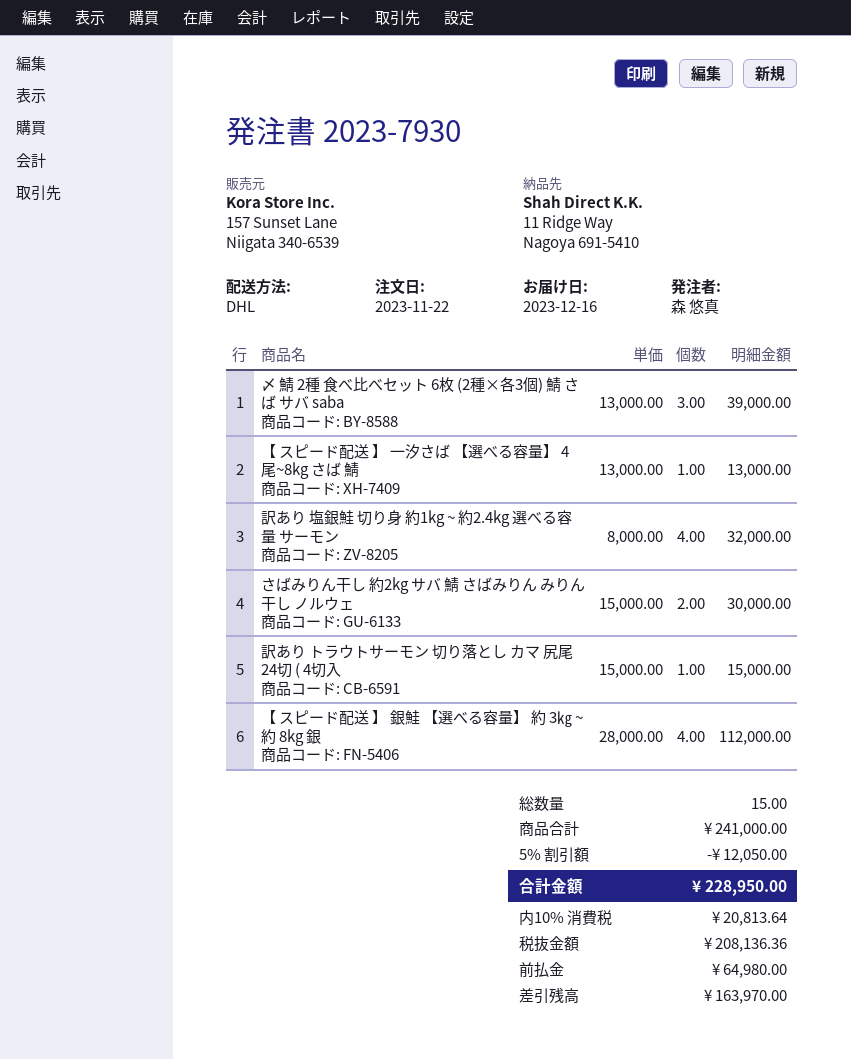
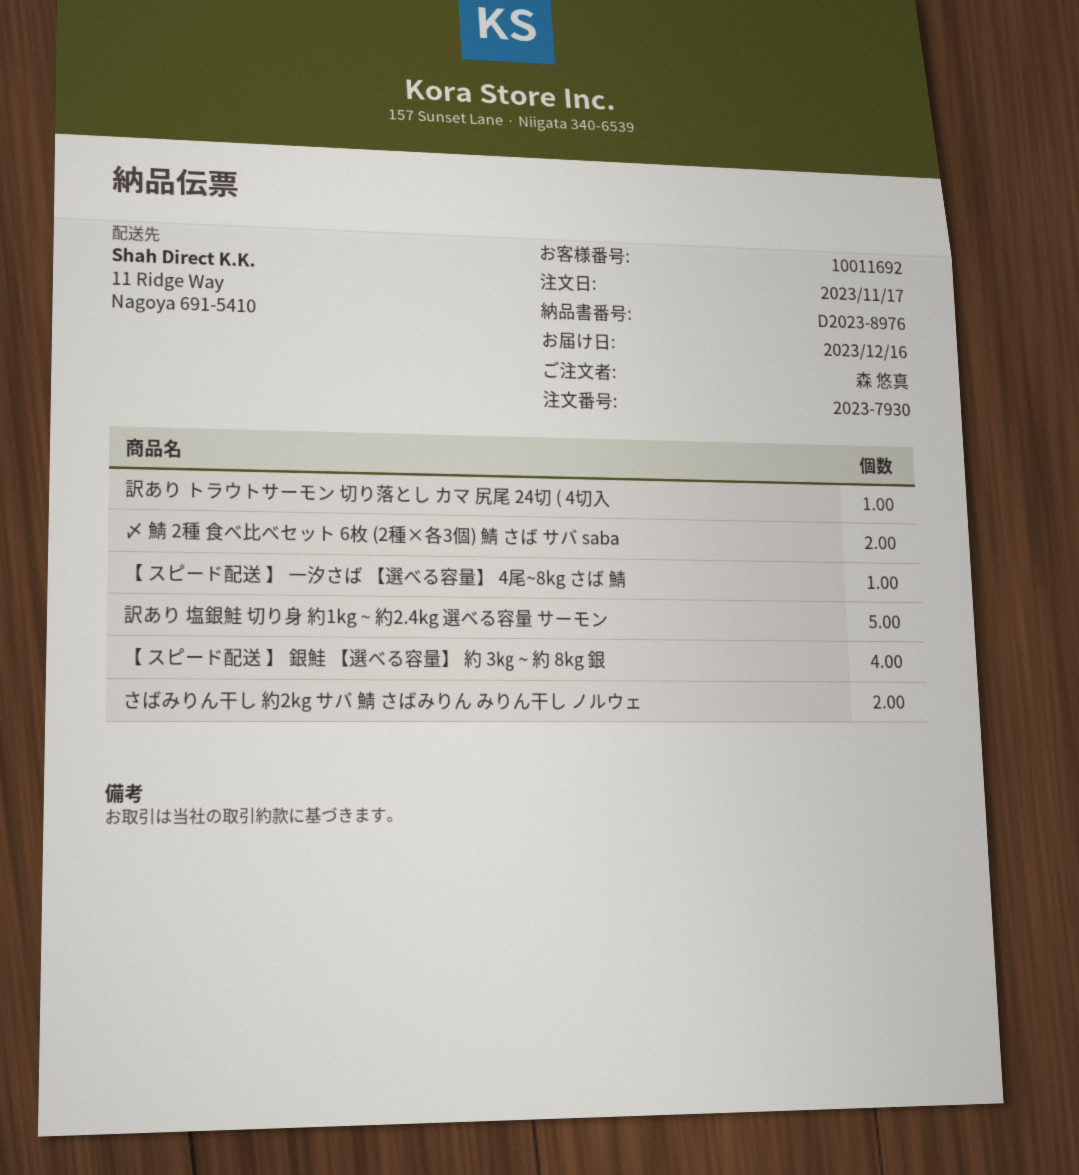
order date: 2023-11-22 -> 2023-11-17
〆 鯖 2種 食べ比べセット 6枚 (2種×各3個) 鯖 さば サバ saba: 3 -> 2
訳あり 塩銀鮭 切り身 約1kg ~ 約2.4kg 選べる容量 サーモン: 4 -> 5

